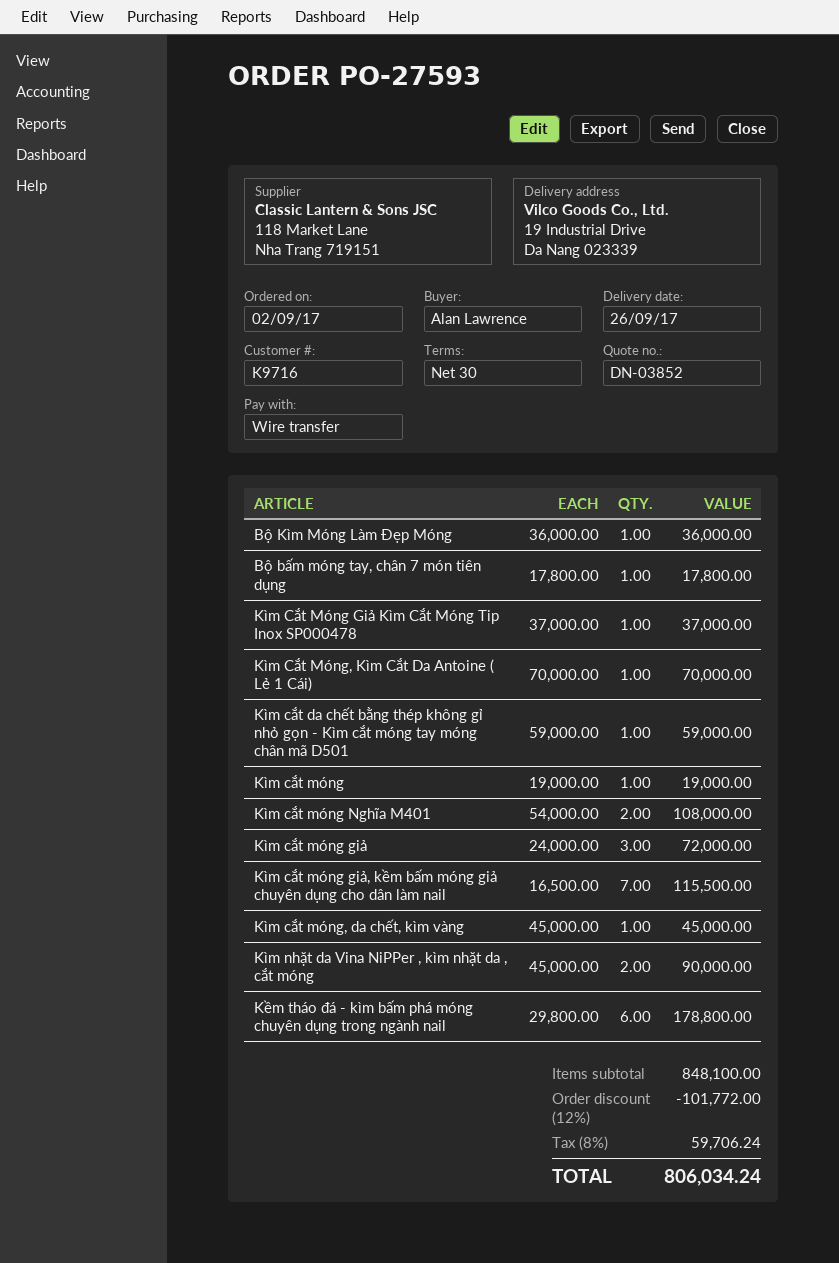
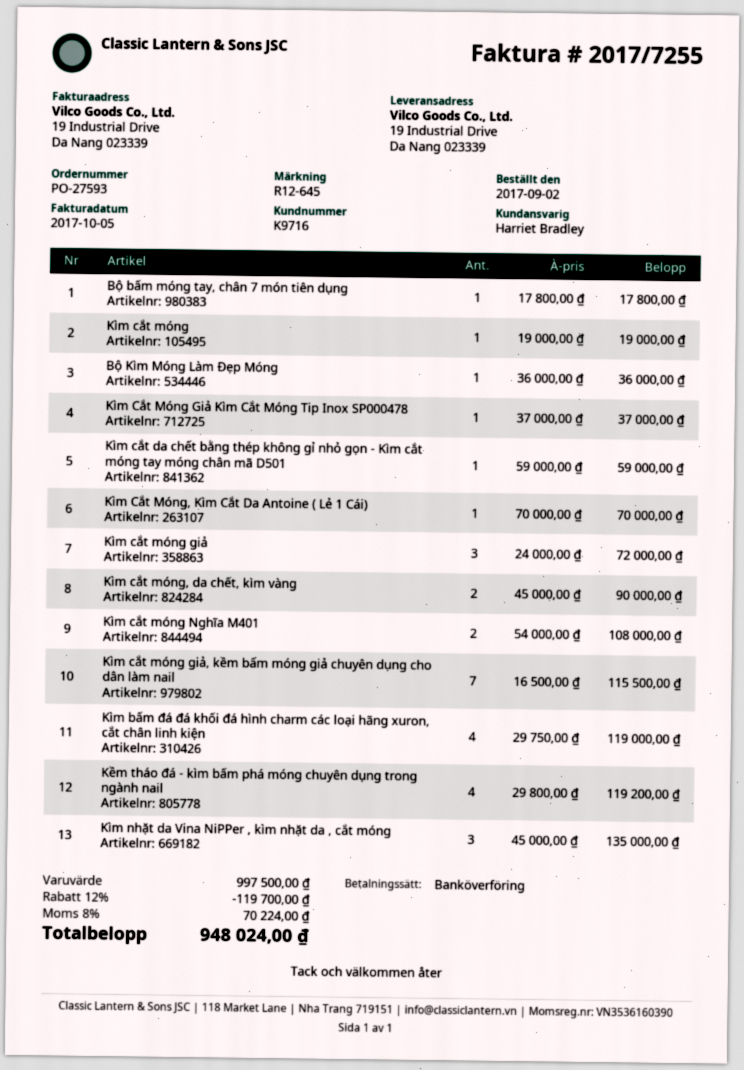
Kìm cắt móng, da chết, kìm vàng: 1 x 45000.00 = 45000.00 -> 2 x 45000.00 = 90000.00
Kìm nhặt da Vina NiPPer , kìm nhặt da , cắt móng: 2 x 45000.00 = 90000.00 -> 3 x 45000.00 = 135000.00
Kềm tháo đá - kìm bấm phá móng chuyên dụng trong ngành nail: 6 x 29800.00 = 178800.00 -> 4 x 29800.00 = 119200.00
Kìm bấm đá đá khối đá hình charm các loại hãng xuron, cắt chân linh kiện: none -> 4 x 29750.00 = 119000.00
subtotal: 848100.00 -> 997500.00
discount: 12% = 101772.00 -> 12% = 119700.00
tax: 8% = 59706.24 -> 8% = 70224.00
total: 806034.24 -> 948024.00

